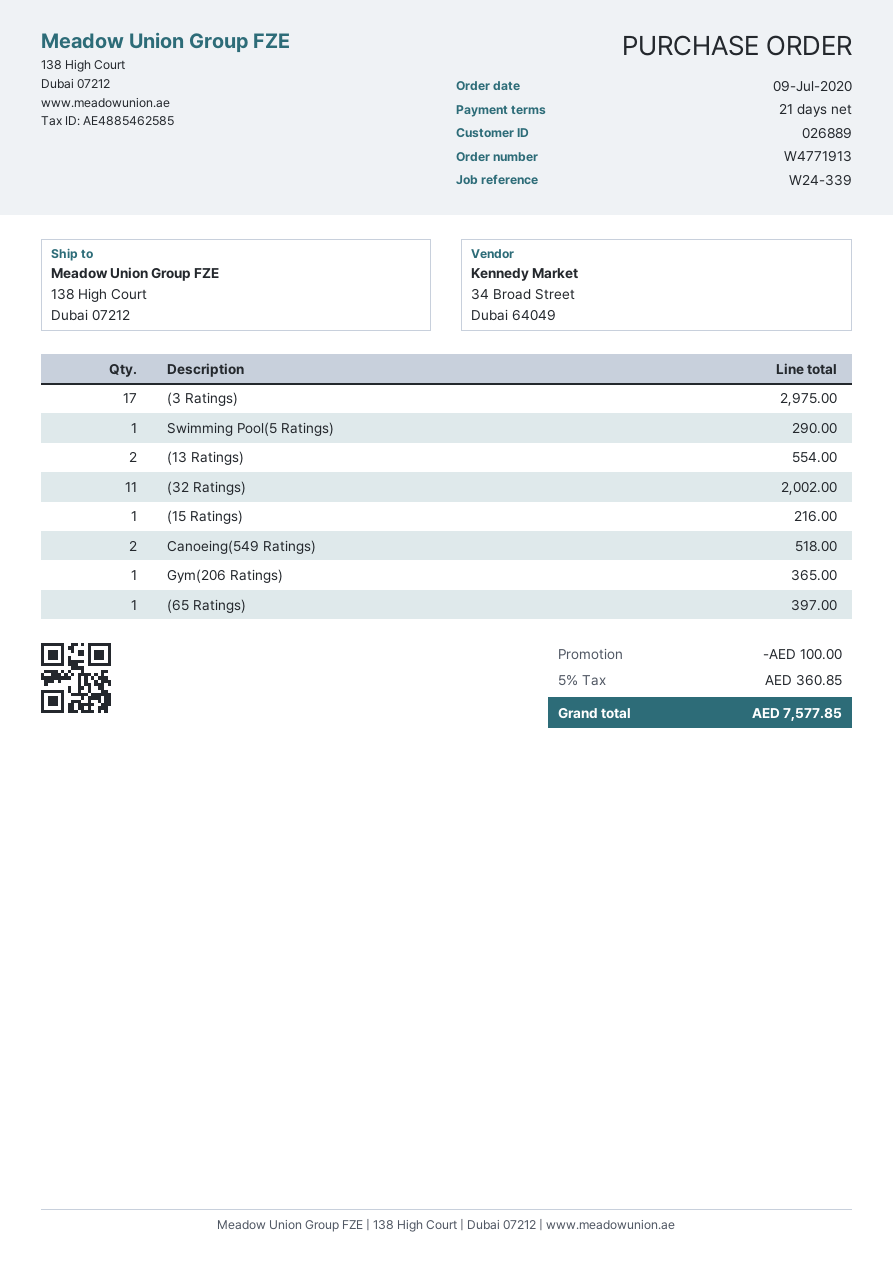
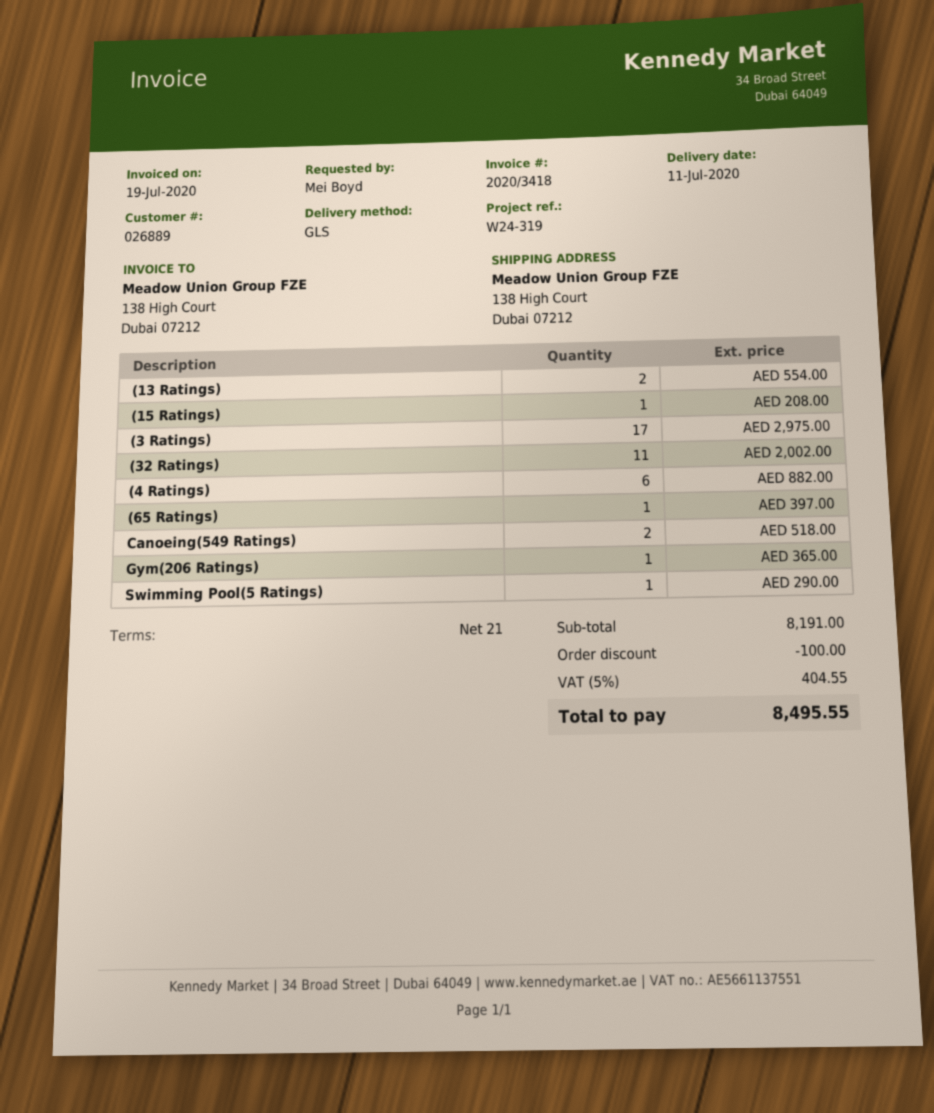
reference: W24-339 -> W24-319
(15 Ratings): 1 for 216.00 -> 1 for 208.00
(4 Ratings): none -> 6 for 882.00
tax: 5% = 360.85 -> 5% = 404.55
total: 7577.85 -> 8495.55

